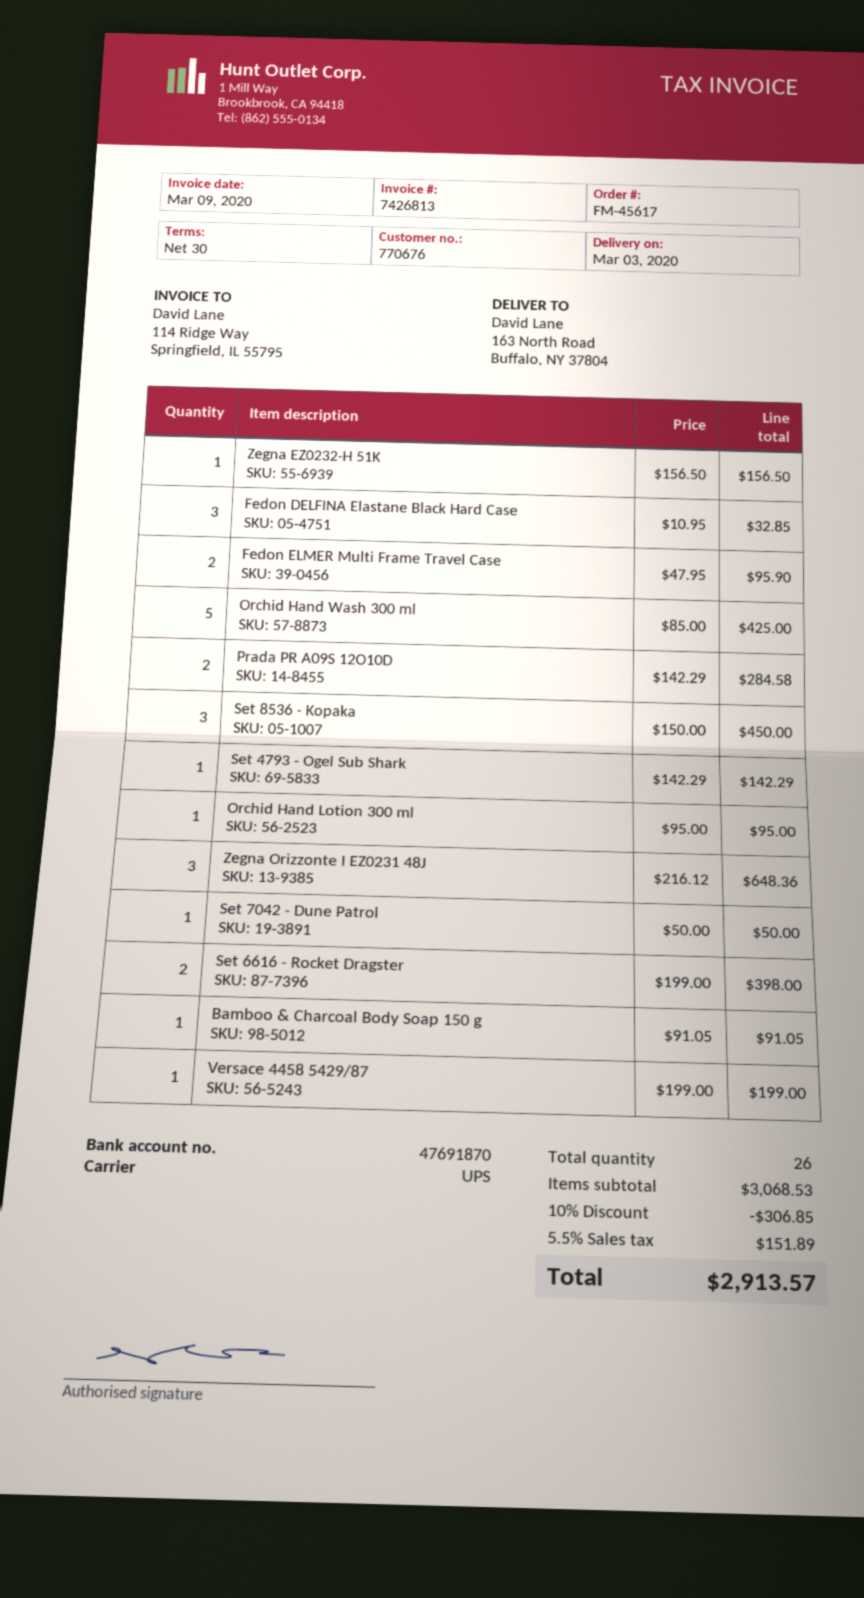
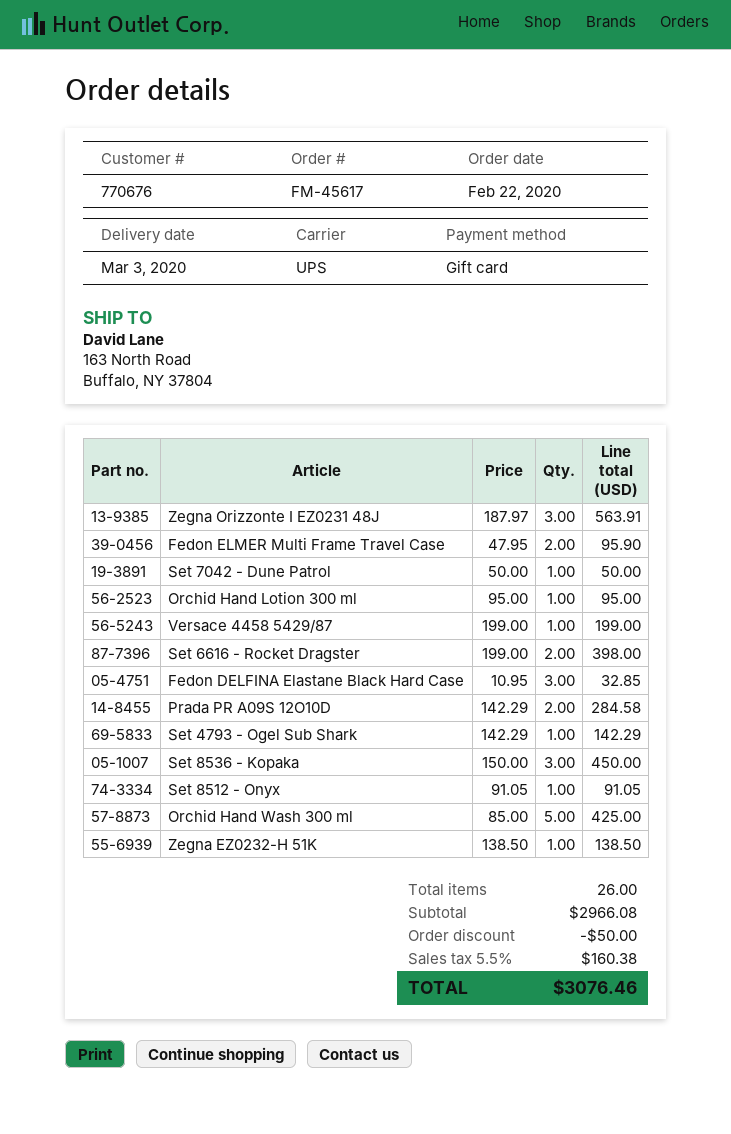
Zegna EZ0232-H 51K: 1 x 156.50 = 156.50 -> 1 x 138.50 = 138.50
Zegna Orizzonte I EZ0231 48J: 3 x 216.12 = 648.36 -> 3 x 187.97 = 563.91
Bamboo & Charcoal Body Soap 150 g: 1 x 91.05 = 91.05 -> none
Set 8512 - Onyx: none -> 1 x 91.05 = 91.05
subtotal: 3068.53 -> 2966.08
discount: 306.85 -> 50.00
tax: 5.5% = 151.89 -> 5.5% = 160.38
total: 2913.57 -> 3076.46

